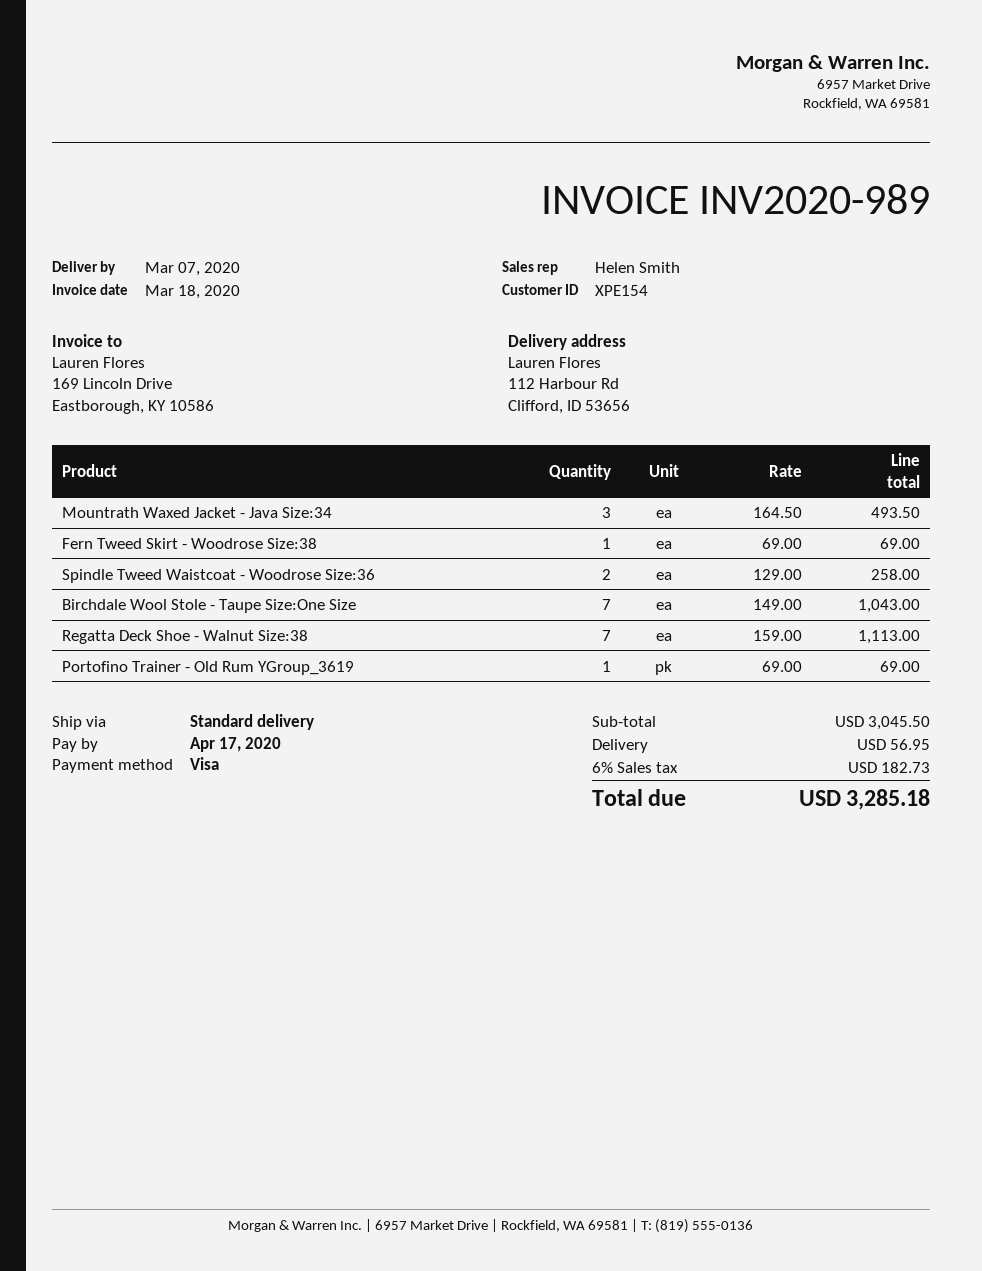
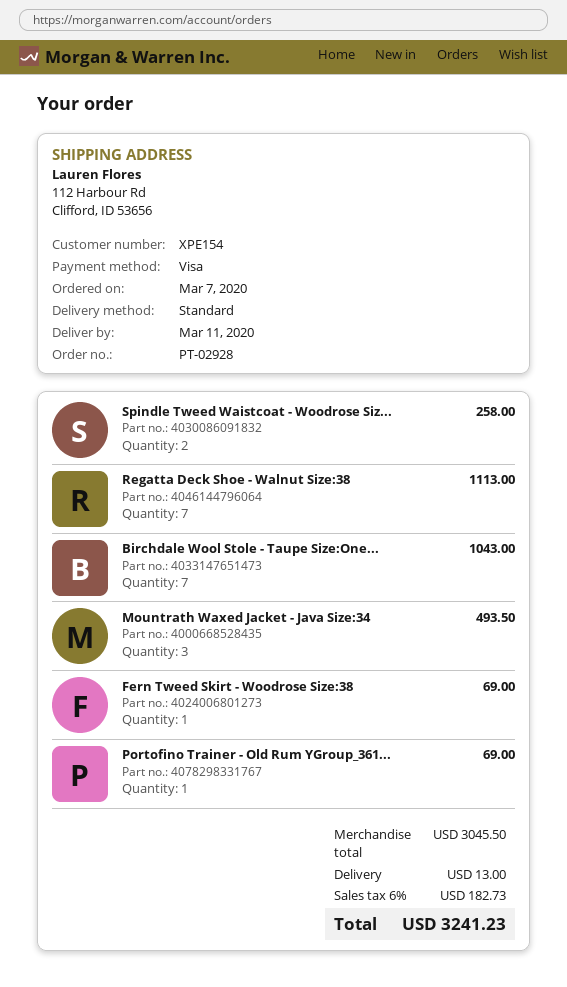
delivery date: 2020-03-07 -> 2020-03-11
shipping: 56.95 -> 13.00
total: 3285.18 -> 3241.23

